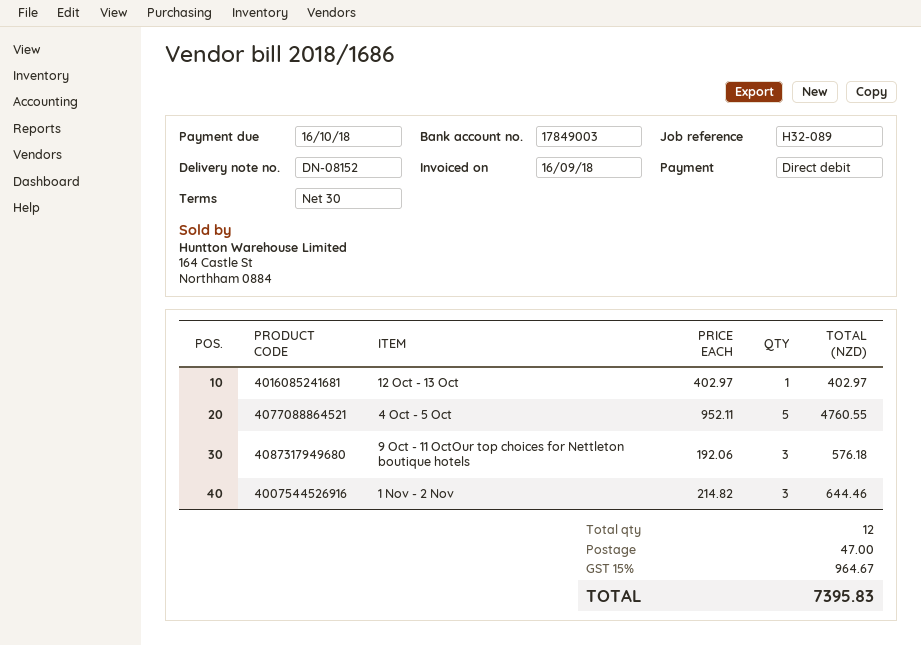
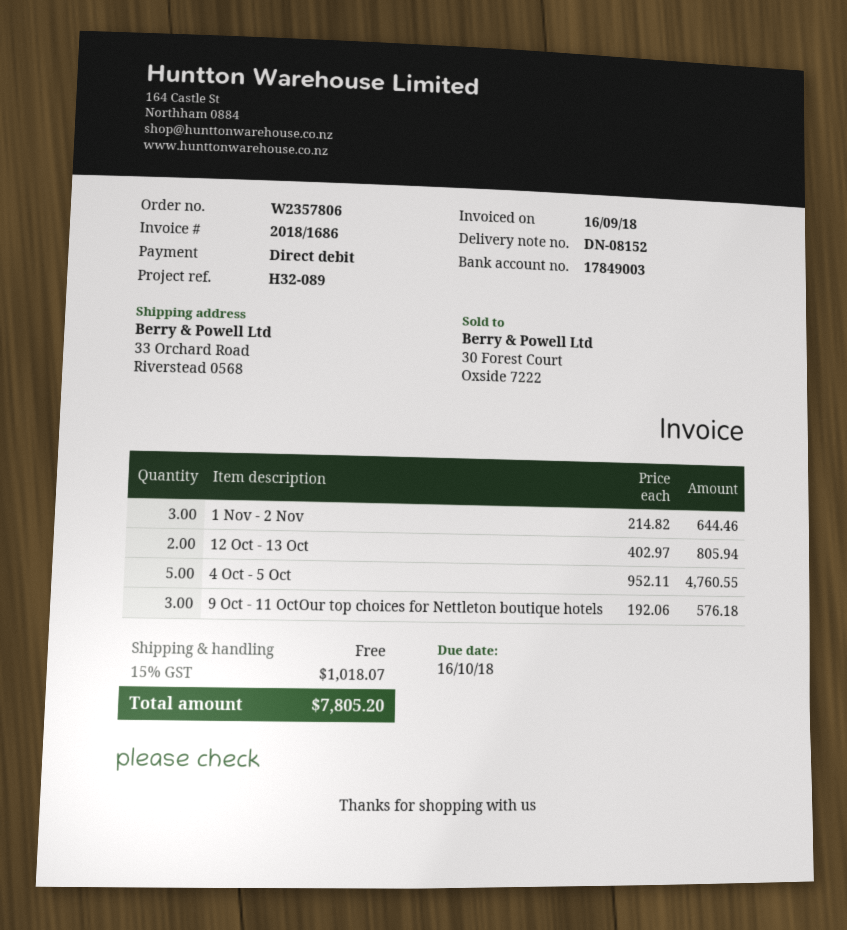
12 Oct - 13 Oct: 1 x 402.97 = 402.97 -> 2 x 402.97 = 805.94
shipping: 47.00 -> 0.00
tax: 15% = 964.67 -> 15% = 1018.07
total: 7395.83 -> 7805.20

